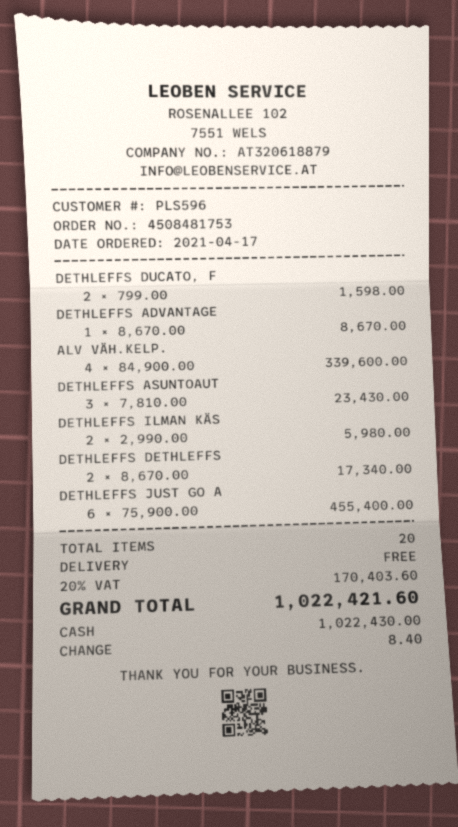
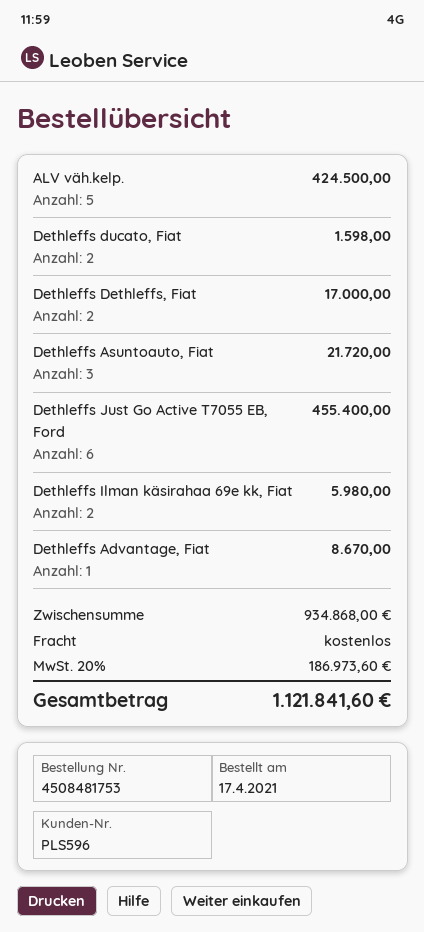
ALV VÄH.KELP.: 4 for 339600.00 -> 5 for 424500.00
DETHLEFFS ASUNTOAUT: 3 for 23430.00 -> 3 for 21720.00
DETHLEFFS DETHLEFFS: 2 for 17340.00 -> 2 for 17000.00
tax: 20% = 170403.60 -> 20% = 186973.60
total: 1022421.60 -> 1121841.60

